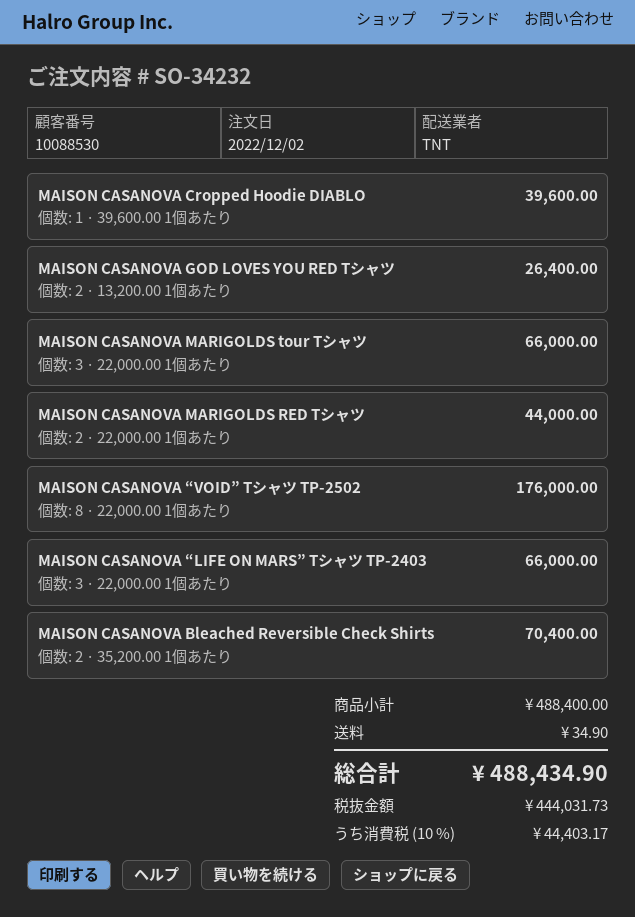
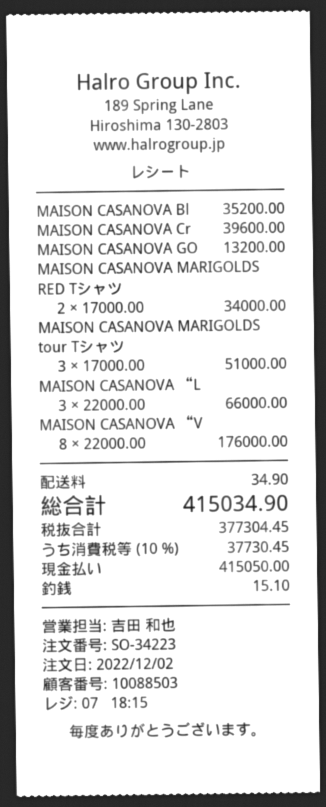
order number: SO-34232 -> SO-34223
customer number: 10088530 -> 10088503
MAISON CASANOVA GOD LOVES YOU RED Tシャツ: 2 x 13200.00 = 26400.00 -> 1 x 13200.00 = 13200.00
MAISON CASANOVA MARIGOLDS tour Tシャツ: 3 x 22000.00 = 66000.00 -> 3 x 17000.00 = 51000.00
MAISON CASANOVA MARIGOLDS RED Tシャツ: 2 x 22000.00 = 44000.00 -> 2 x 17000.00 = 34000.00
MAISON CASANOVA Bleached Reversible Check Shirts: 2 x 35200.00 = 70400.00 -> 1 x 35200.00 = 35200.00
net: 444031.73 -> 377304.45
tax: 10% = 44403.17 -> 10% = 37730.45
total: 488434.90 -> 415034.90

